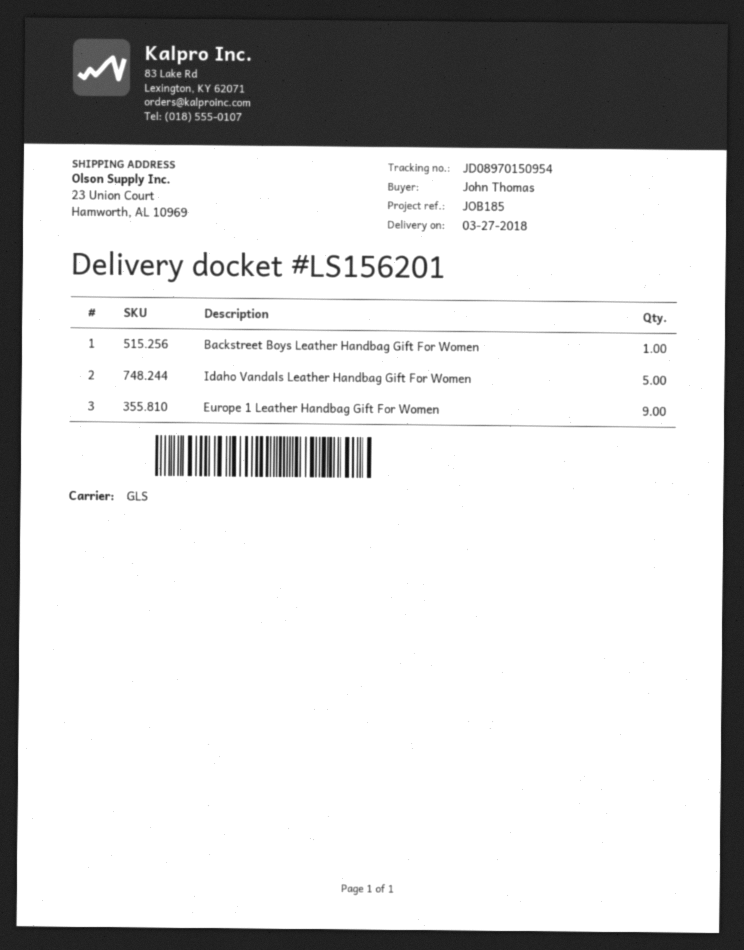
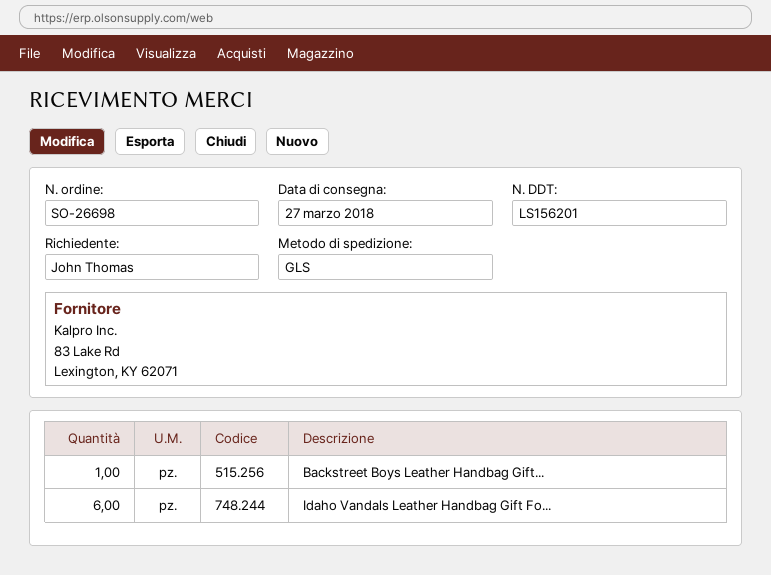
Idaho Vandals Leather Handbag Gift For Women: 5 -> 6
Europe 1 Leather Handbag Gift For Women: 9 -> none

